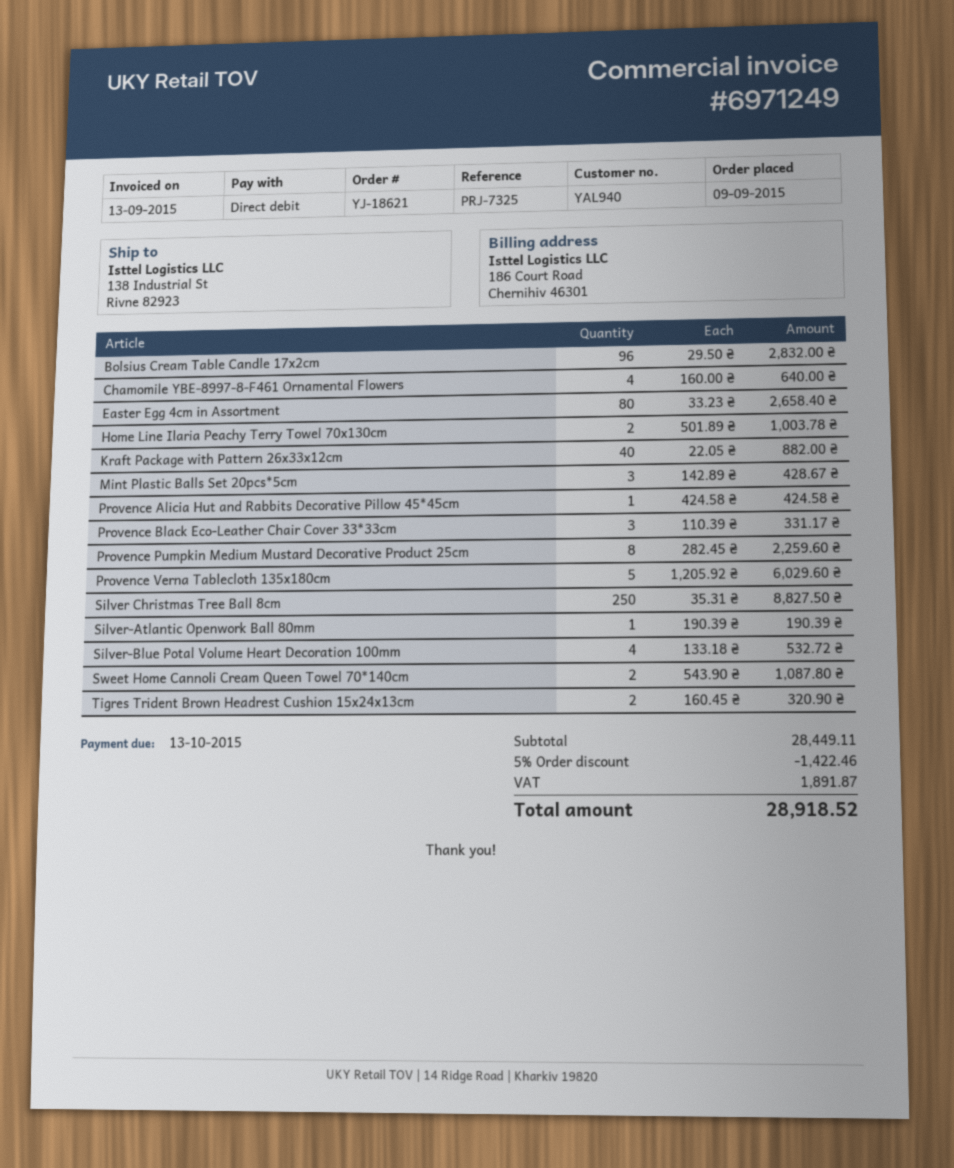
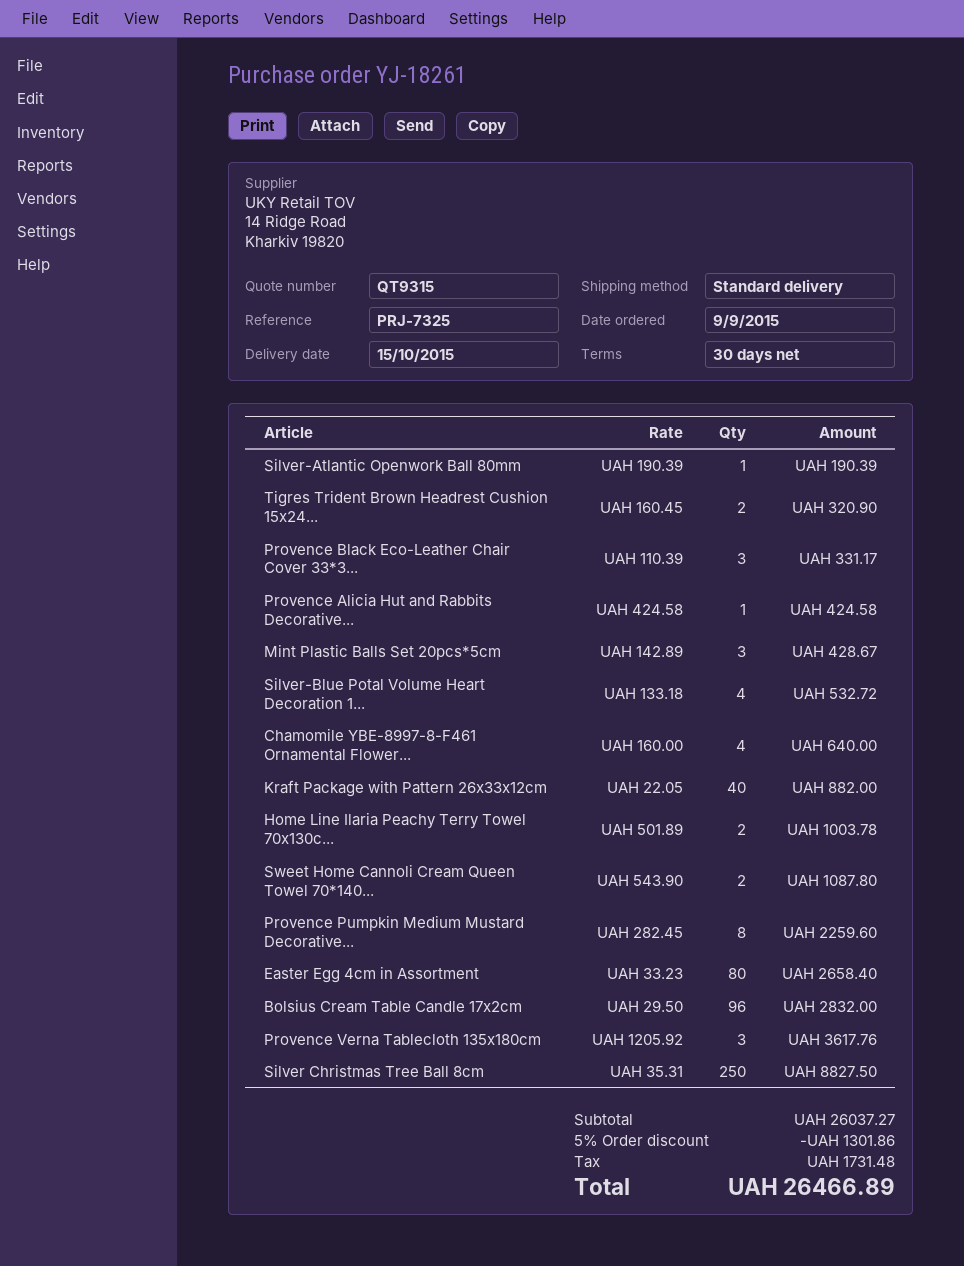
order number: YJ-18621 -> YJ-18261
Provence Verna Tablecloth 135x180cm: 5 x 1205.92 = 6029.60 -> 3 x 1205.92 = 3617.76
subtotal: 28449.11 -> 26037.27
discount: 5% = 1422.46 -> 5% = 1301.86
tax: 1891.87 -> 1731.48
total: 28918.52 -> 26466.89

